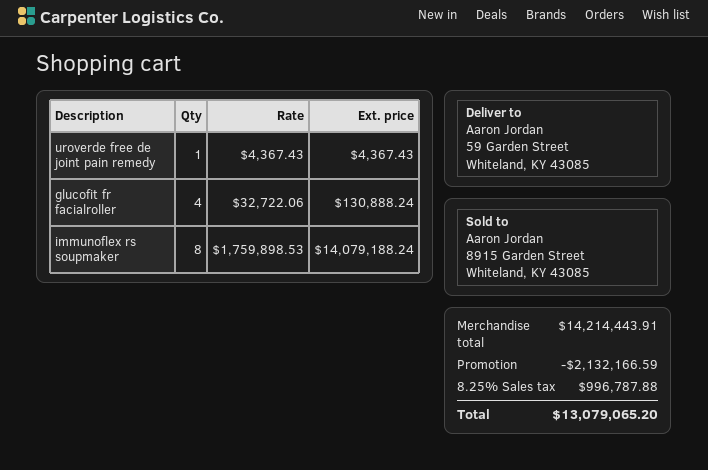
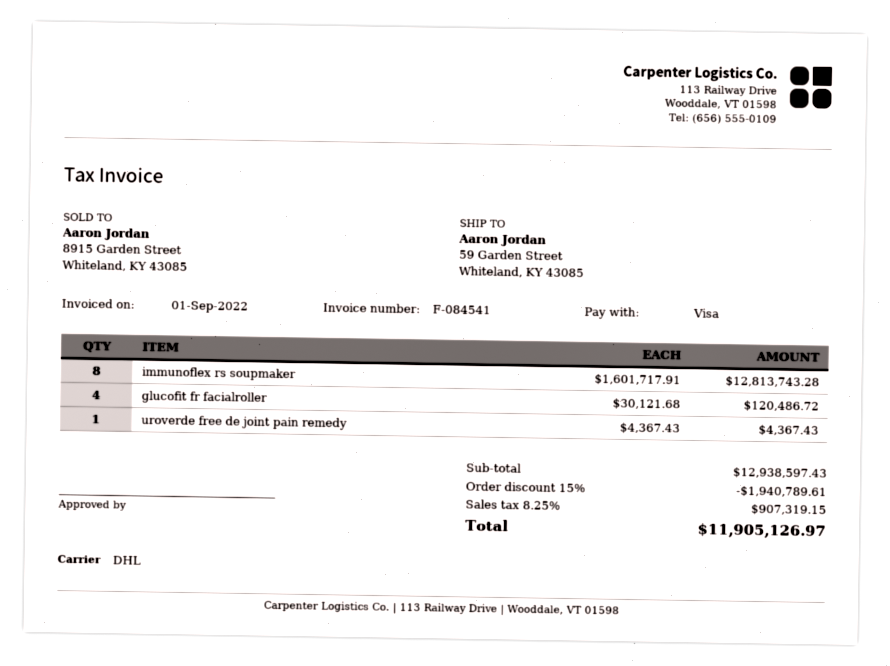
glucofit fr facialroller: 4 x 32722.06 = 130888.24 -> 4 x 30121.68 = 120486.72
immunoflex rs soupmaker: 8 x 1759898.53 = 14079188.24 -> 8 x 1601717.91 = 12813743.28
subtotal: 14214443.91 -> 12938597.43
discount: 2132166.59 -> 1940789.61
tax: 8.25% = 996787.88 -> 8.25% = 907319.15
total: 13079065.20 -> 11905126.97

